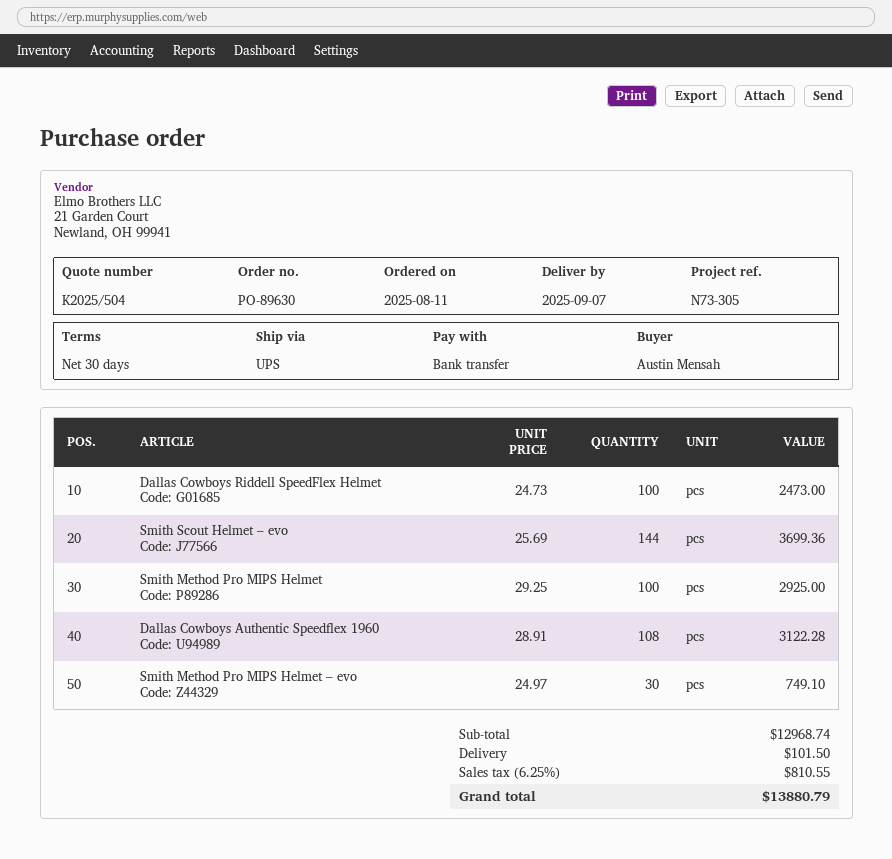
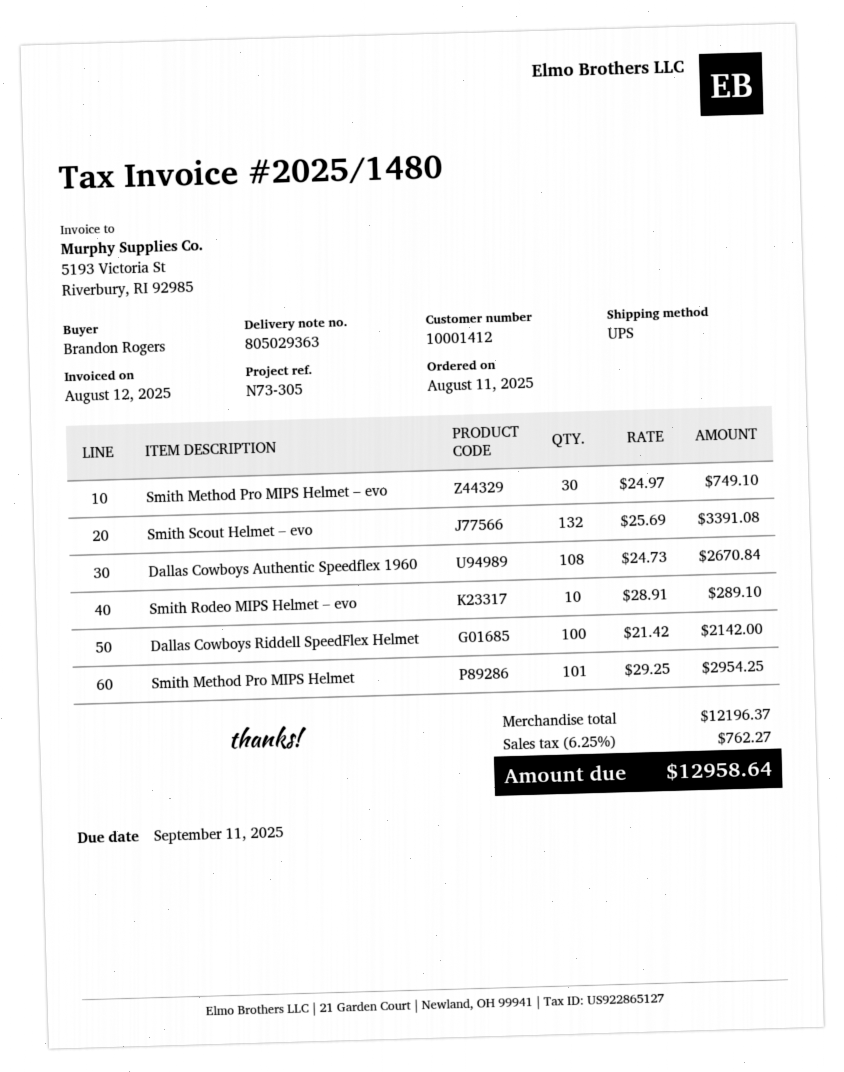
ordered by: Austin Mensah -> Brandon Rogers
Dallas Cowboys Riddell SpeedFlex Helmet: 100 x 24.73 = 2473.00 -> 100 x 21.42 = 2142.00
Smith Scout Helmet – evo: 144 x 25.69 = 3699.36 -> 132 x 25.69 = 3391.08
Smith Method Pro MIPS Helmet: 100 x 29.25 = 2925.00 -> 101 x 29.25 = 2954.25
Dallas Cowboys Authentic Speedflex 1960: 108 x 28.91 = 3122.28 -> 108 x 24.73 = 2670.84
Smith Rodeo MIPS Helmet – evo: none -> 10 x 28.91 = 289.10
subtotal: 12968.74 -> 12196.37
shipping: 101.50 -> none
tax: 6.25% = 810.55 -> 6.25% = 762.27
total: 13880.79 -> 12958.64

